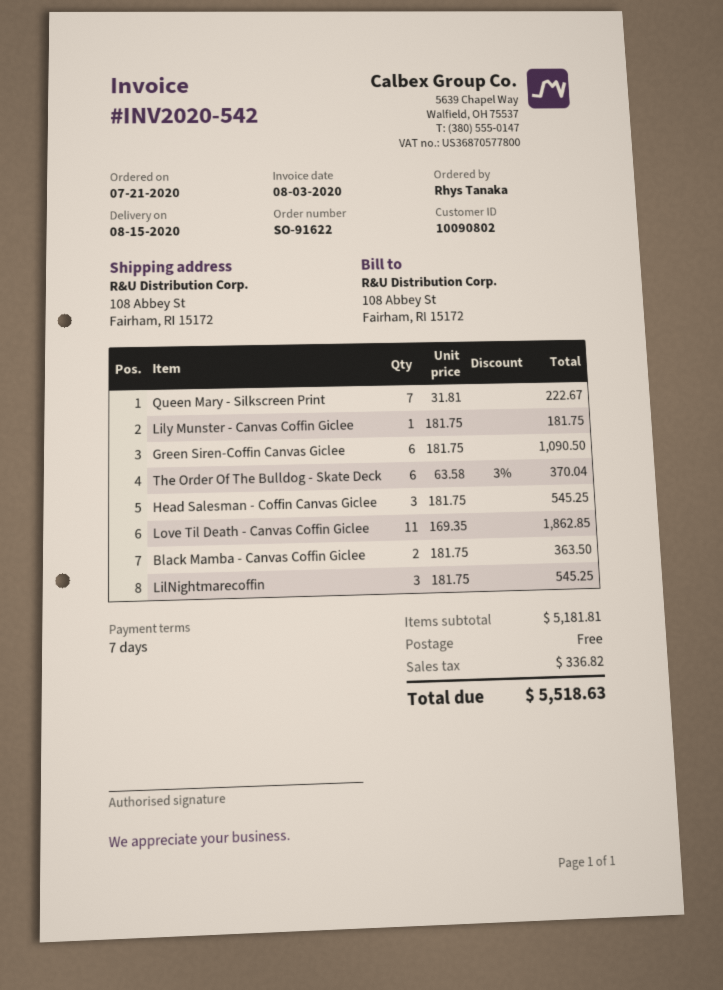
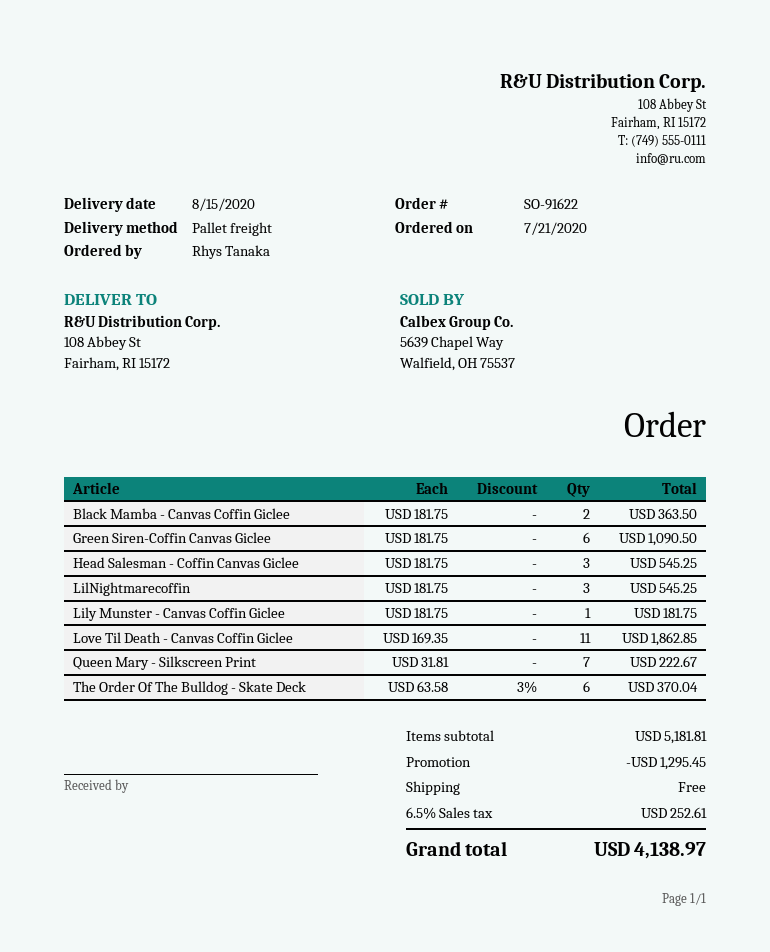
discount: none -> 1295.45
tax: 336.82 -> 252.61
total: 5518.63 -> 4138.97

